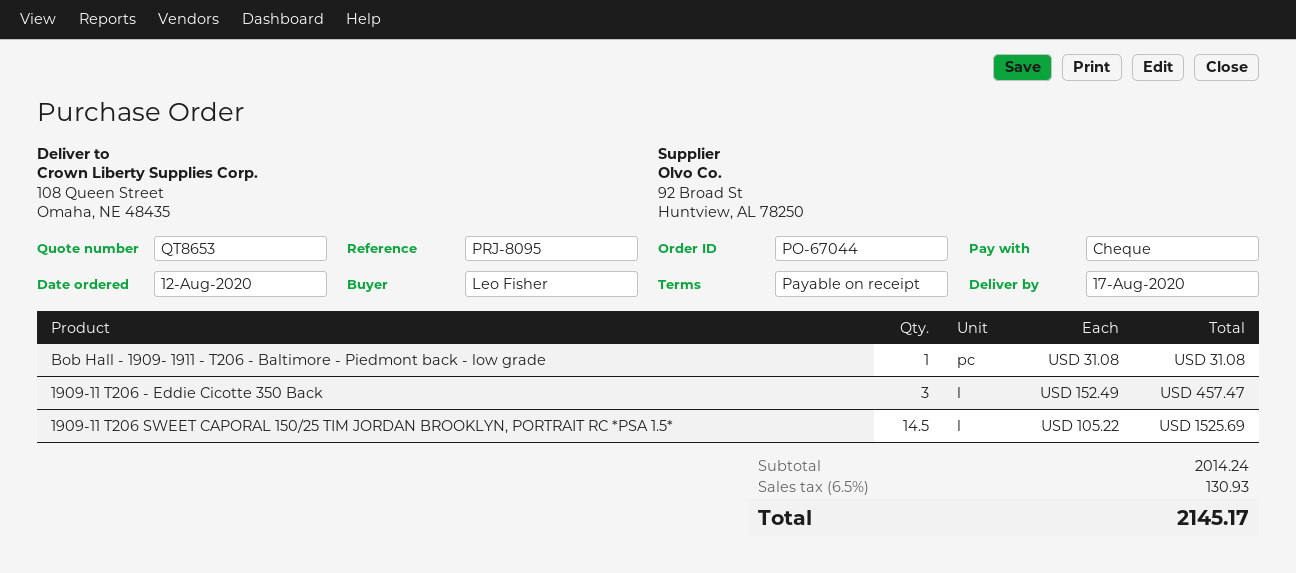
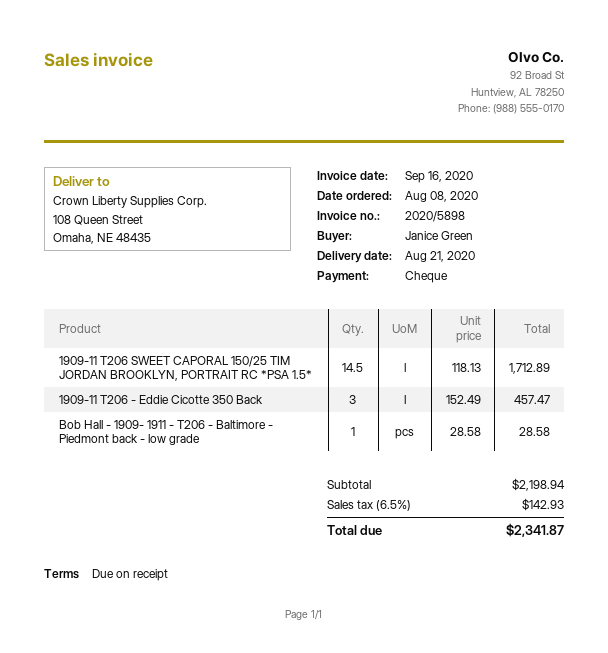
order date: 2020-08-12 -> 2020-08-08
delivery date: 2020-08-17 -> 2020-08-21
ordered by: Leo Fisher -> Janice Green
Bob Hall - 1909- 1911 - T206 - Baltimore - Piedmont back - low grade: 1 x 31.08 = 31.08 -> 1 x 28.58 = 28.58
1909-11 T206 SWEET CAPORAL 150/25 TIM JORDAN BROOKLYN, PORTRAIT RC *PSA 1.5*: 14.5 x 105.22 = 1525.69 -> 14.5 x 118.13 = 1712.89
subtotal: 2014.24 -> 2198.94
tax: 6.5% = 130.93 -> 6.5% = 142.93
total: 2145.17 -> 2341.87

